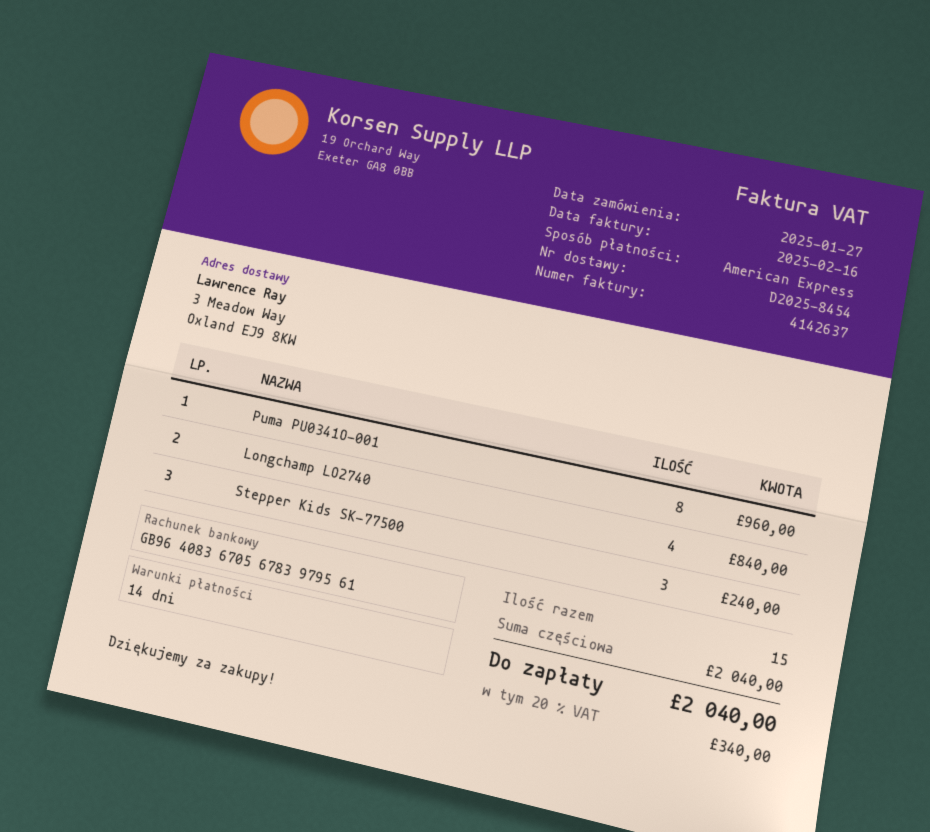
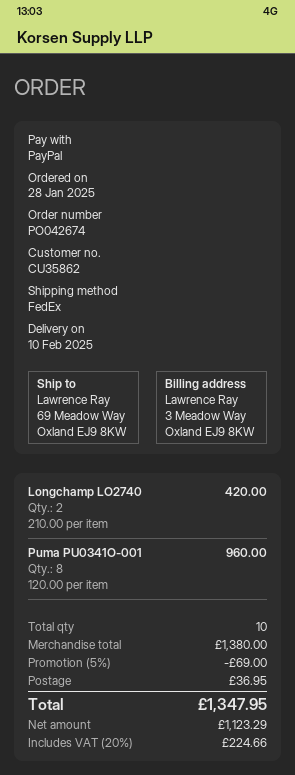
order date: 2025-01-27 -> 2025-01-28
payment method: American Express -> PayPal
ship to: 3 Meadow Way, Oxland EJ9 8KW -> 69 Meadow Way, Oxland EJ9 8KW
Longchamp LO2740: 4 for 840.00 -> 2 for 420.00
Stepper Kids SK-77500: 3 for 240.00 -> none
total quantity: 15 -> 10
subtotal: 2040.00 -> 1380.00
discount: none -> 5% = 69.00
shipping: none -> 36.95
tax: 20% = 340.00 -> 20% = 224.66
total: 2040.00 -> 1347.95

